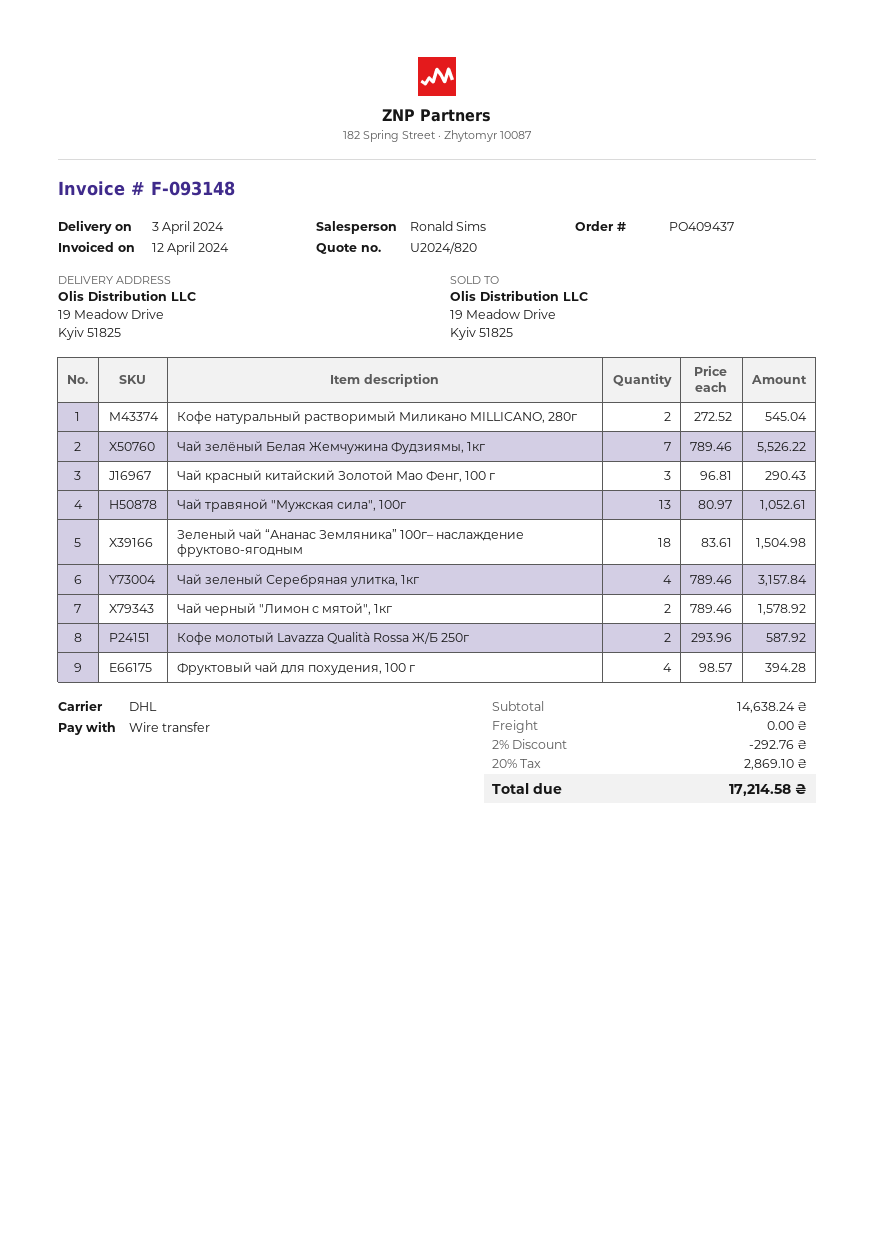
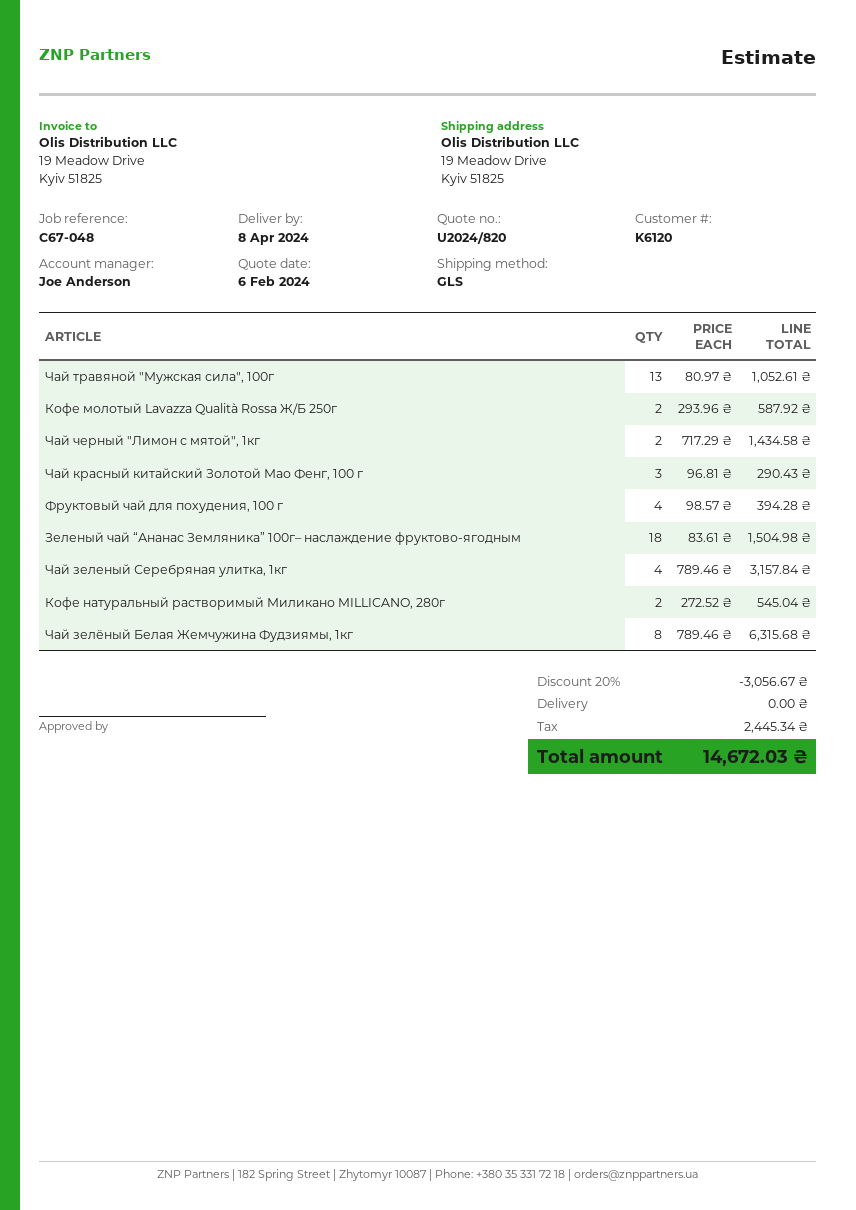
delivery date: 2024-04-03 -> 2024-04-08
sales rep: Ronald Sims -> Joe Anderson
shipping method: DHL -> GLS
Чай зелёный Белая Жемчужина Фудзиямы, 1кг: 7 x 789.46 = 5526.22 -> 8 x 789.46 = 6315.68
Чай черный "Лимон с мятой", 1кг: 2 x 789.46 = 1578.92 -> 2 x 717.29 = 1434.58
discount: 2% = 292.76 -> 20% = 3056.67
tax: 2869.10 -> 2445.34
total: 17214.58 -> 14672.03

